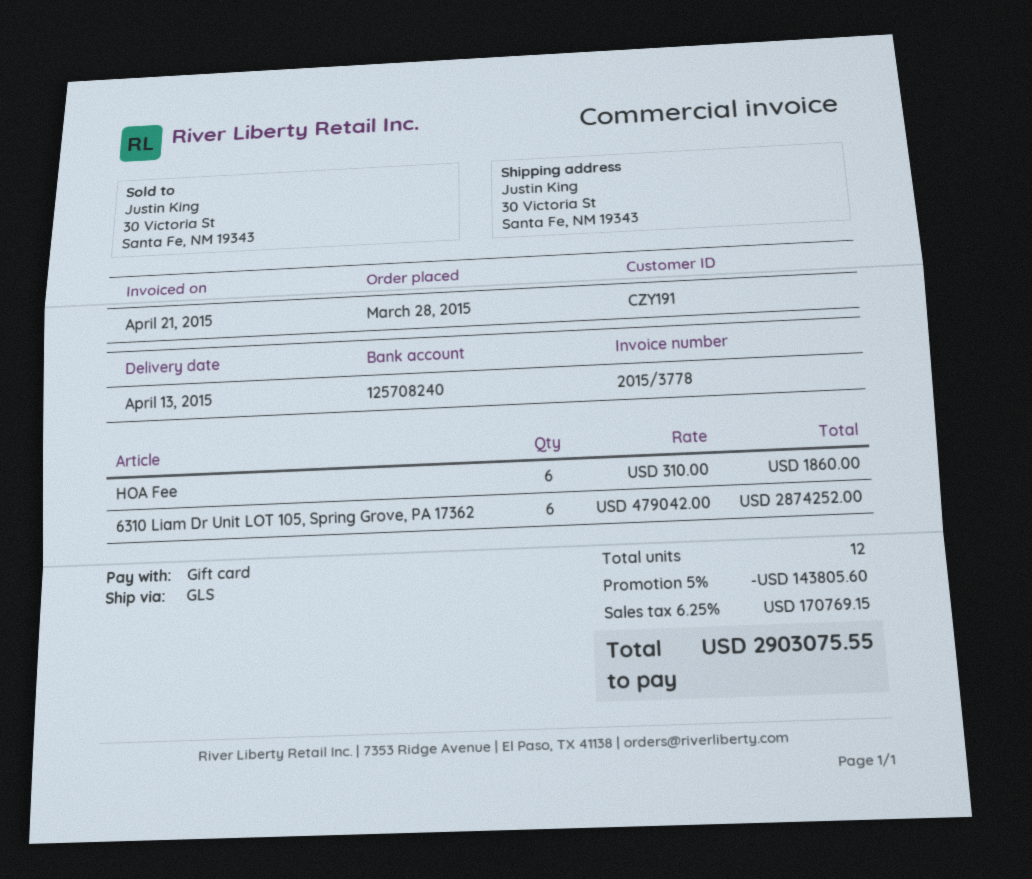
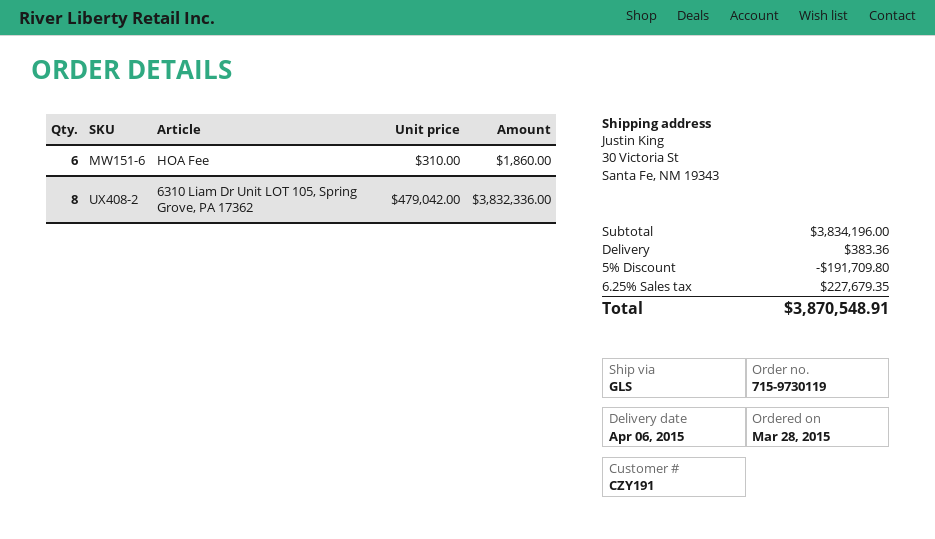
delivery date: 2015-04-13 -> 2015-04-06
6310 Liam Dr Unit LOT 105, Spring Grove, PA 17362: 6 x 479042.00 = 2874252.00 -> 8 x 479042.00 = 3832336.00
discount: 5% = 143805.60 -> 5% = 191709.80
shipping: none -> 383.36
tax: 6.25% = 170769.15 -> 6.25% = 227679.35
total: 2903075.55 -> 3870548.91

